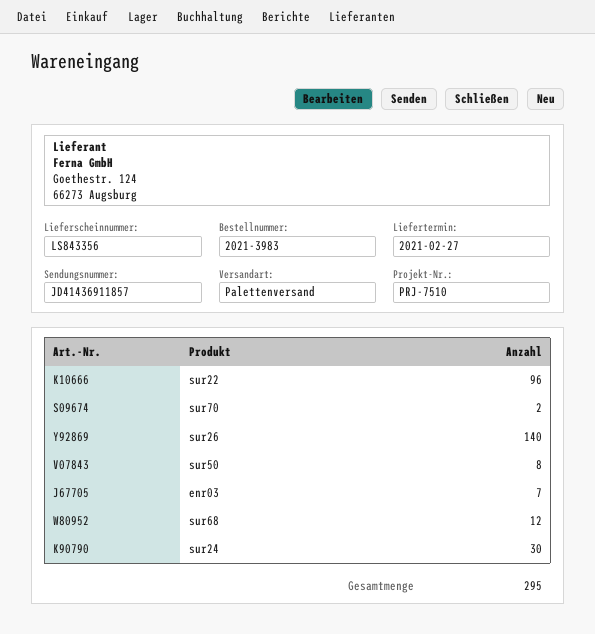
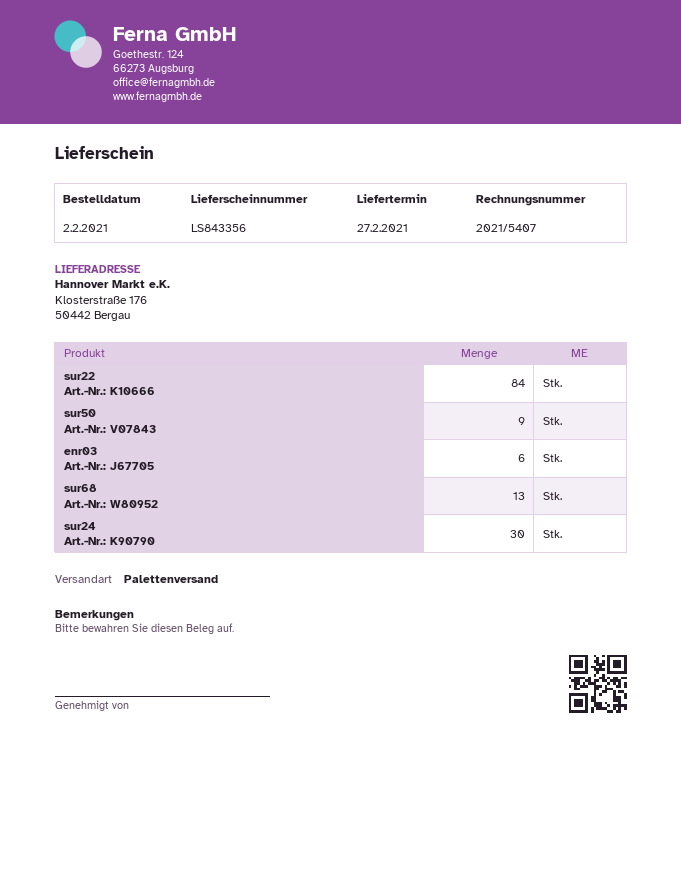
sur22: 96 -> 84
sur70: 2 -> none
sur26: 140 -> none
sur50: 8 -> 9
enr03: 7 -> 6
sur68: 12 -> 13

